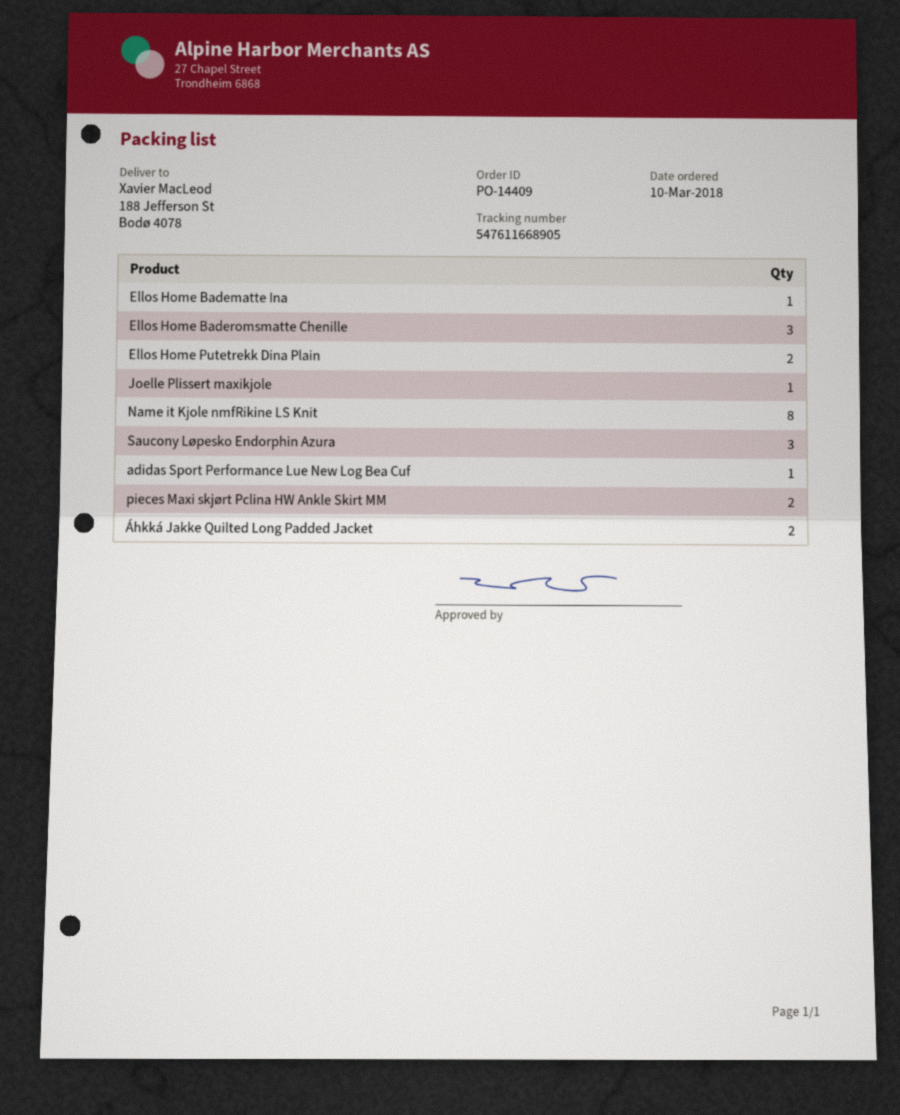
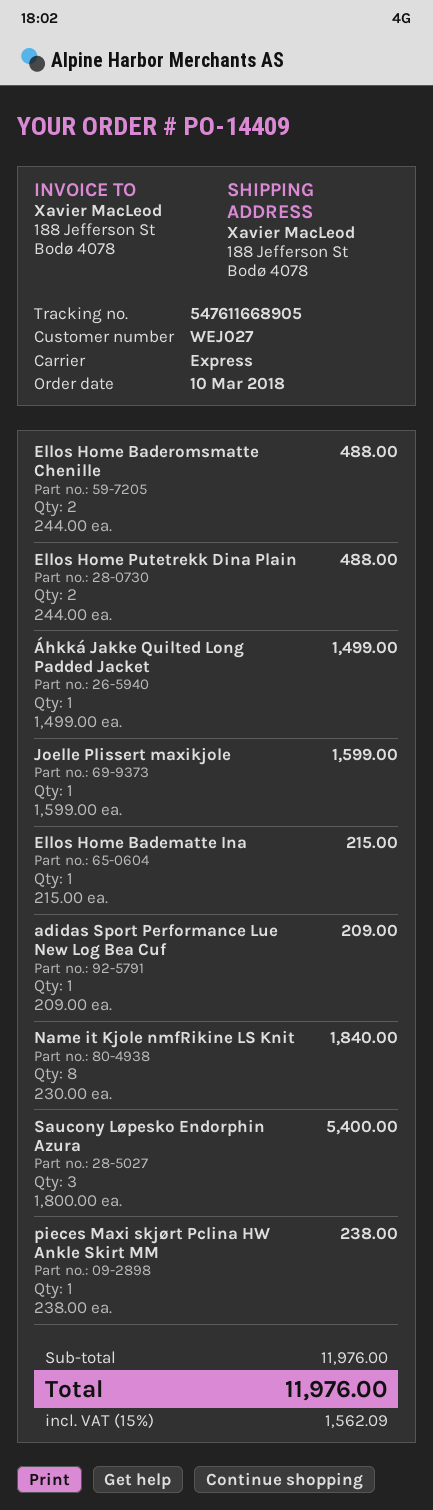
Ellos Home Baderomsmatte Chenille: 3 -> 2
pieces Maxi skjørt Pclina HW Ankle Skirt MM: 2 -> 1
Áhkká Jakke Quilted Long Padded Jacket: 2 -> 1

